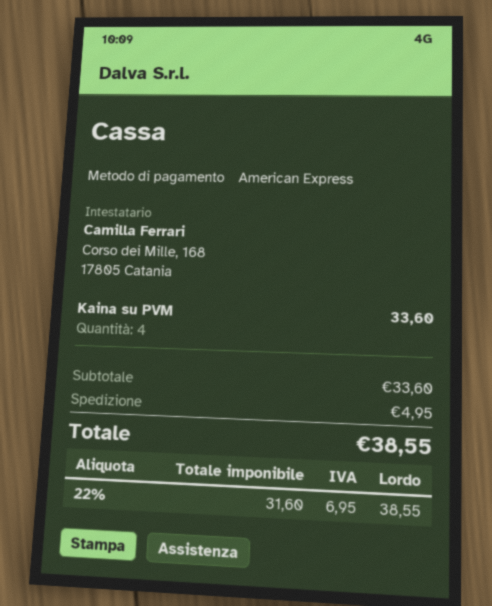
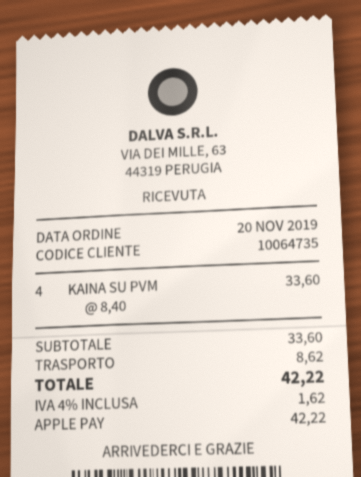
payment method: American Express -> Apple Pay
shipping: 4.95 -> 8.62
tax: 22% = 6.95 -> 4% = 1.62
total: 38.55 -> 42.22

